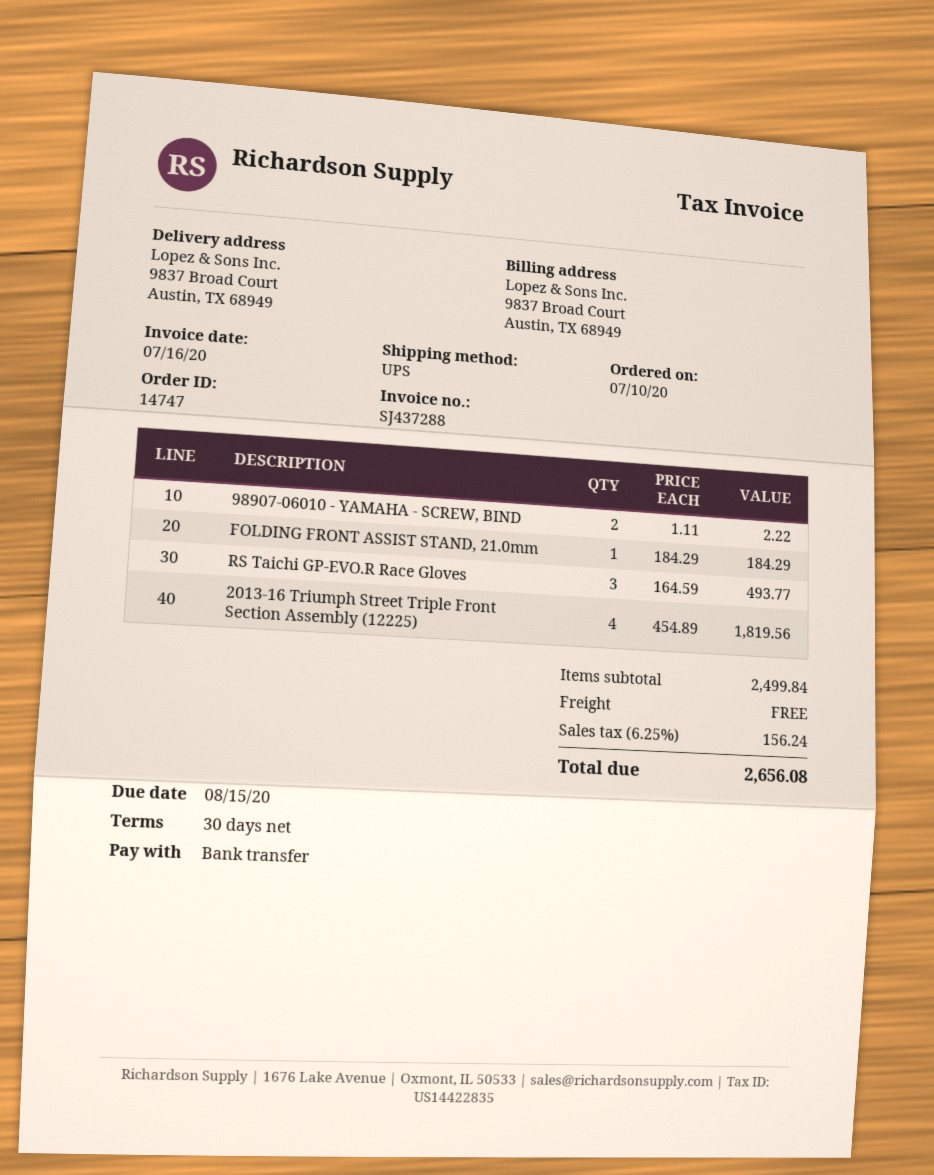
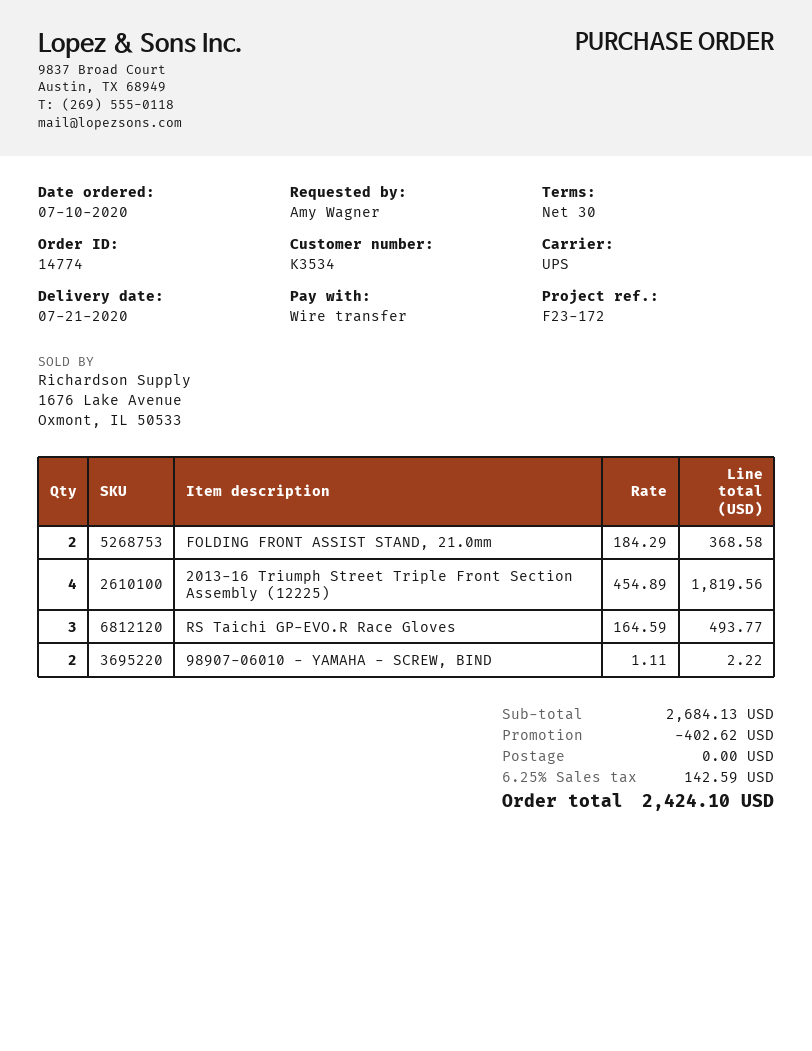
order number: 14747 -> 14774
FOLDING FRONT ASSIST STAND, 21.0mm: 1 x 184.29 = 184.29 -> 2 x 184.29 = 368.58
subtotal: 2499.84 -> 2684.13
discount: none -> 402.62
tax: 6.25% = 156.24 -> 6.25% = 142.59
total: 2656.08 -> 2424.10

